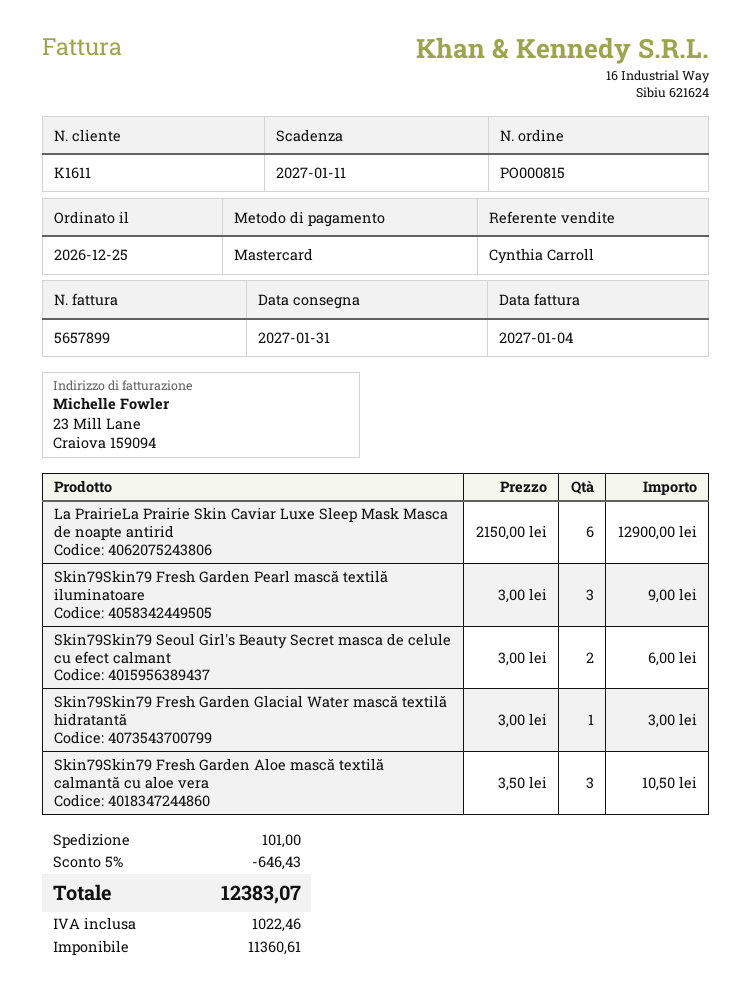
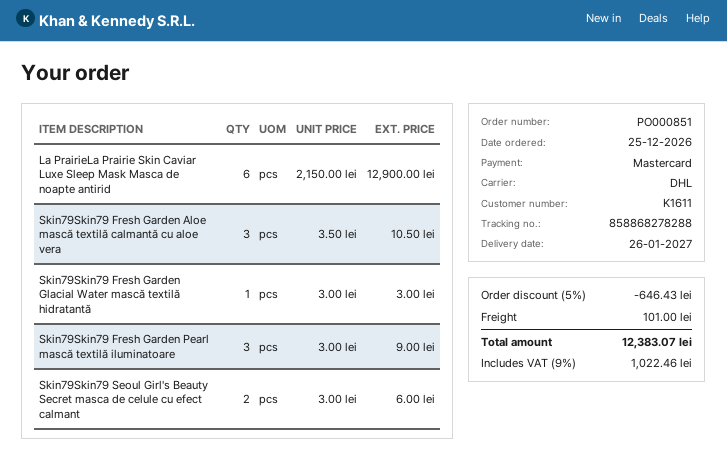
order number: PO000815 -> PO000851
delivery date: 2027-01-31 -> 2027-01-26

